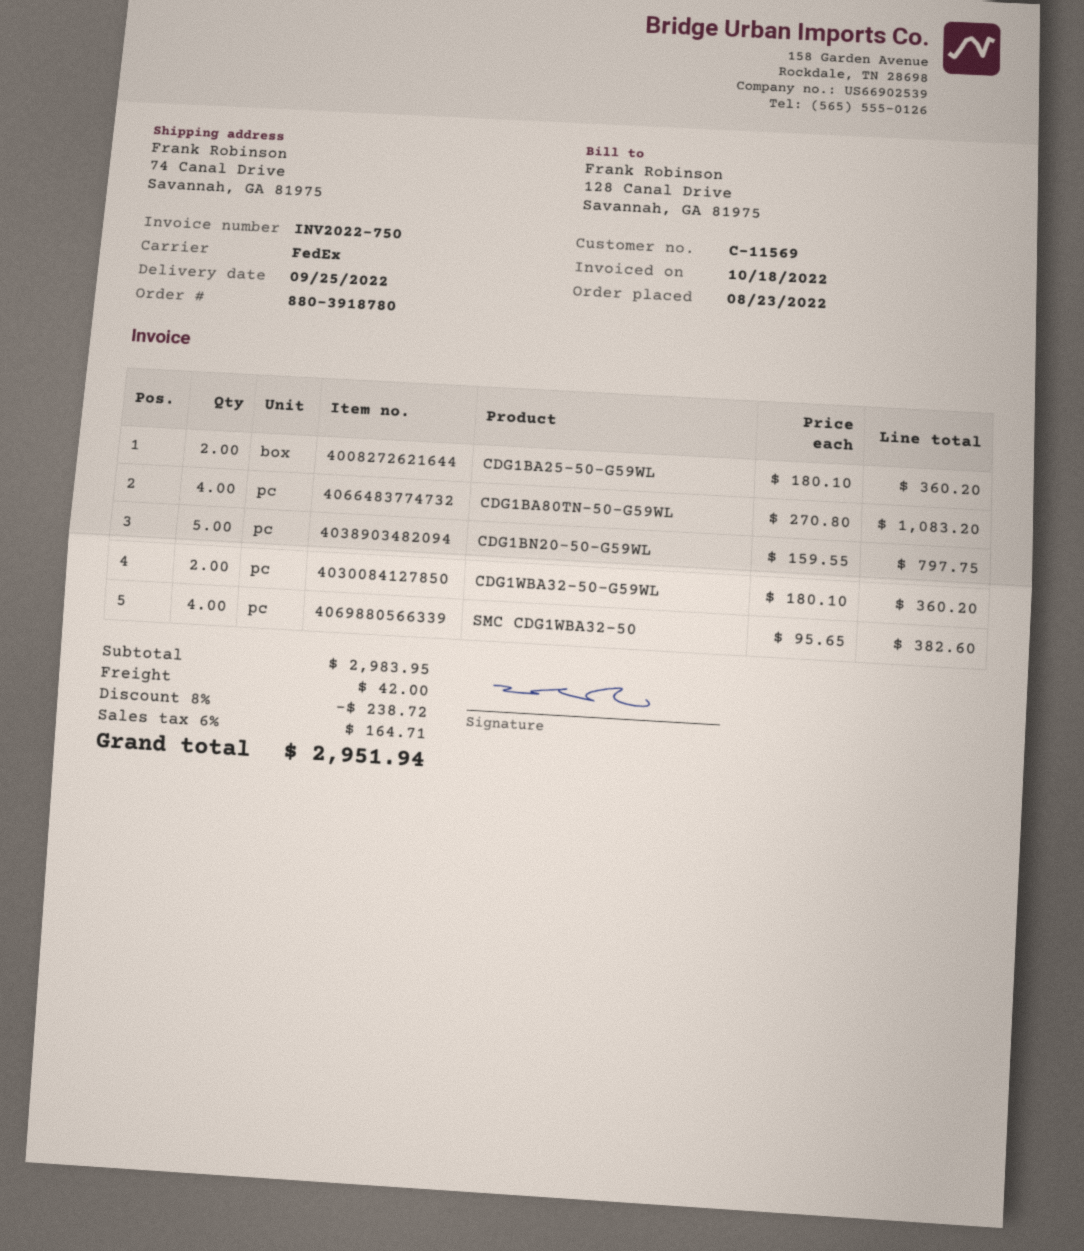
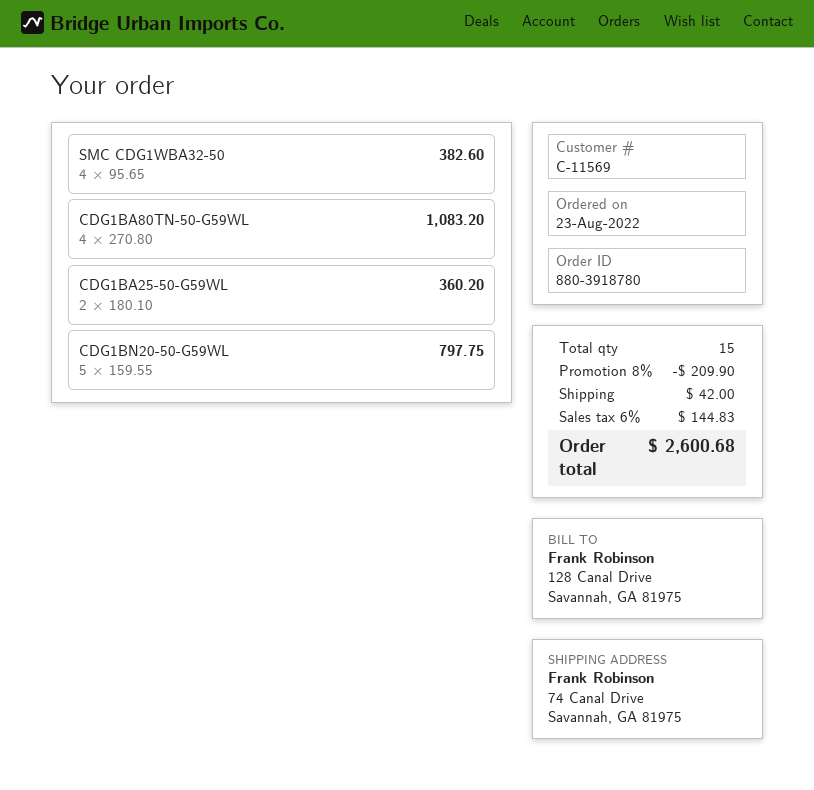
CDG1WBA32-50-G59WL: 2 x 180.10 = 360.20 -> none
discount: 8% = 238.72 -> 8% = 209.90
tax: 6% = 164.71 -> 6% = 144.83
total: 2951.94 -> 2600.68

